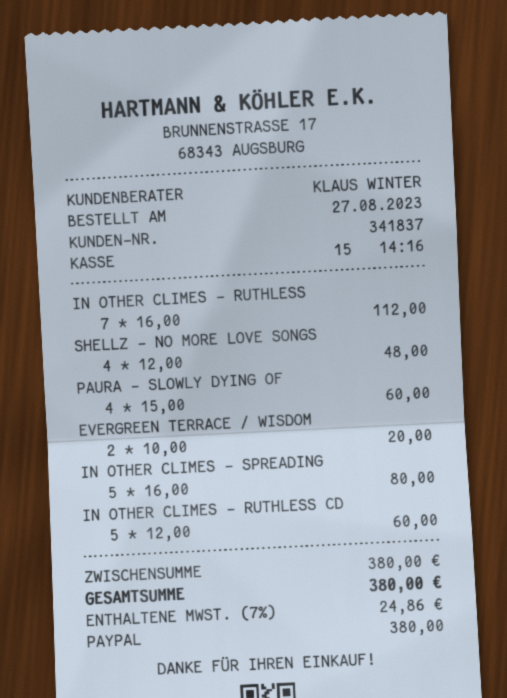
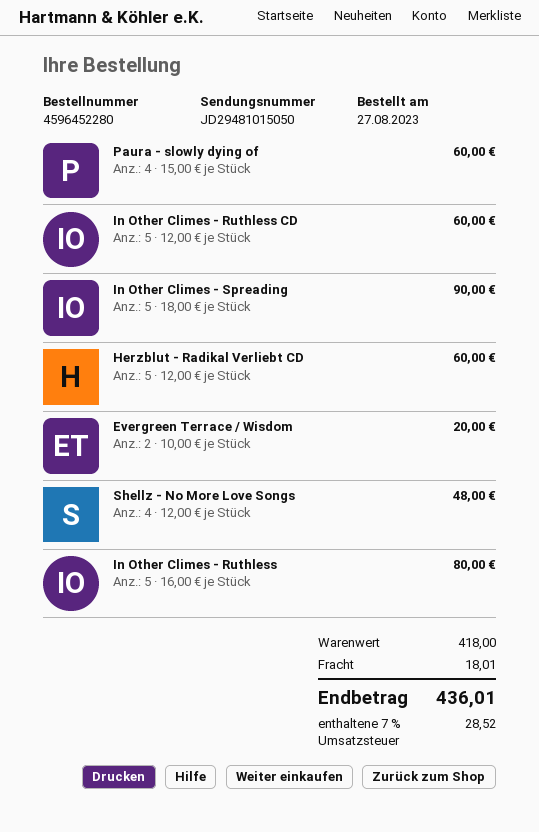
IN OTHER CLIMES - RUTHLESS: 7 x 16.00 = 112.00 -> 5 x 16.00 = 80.00
IN OTHER CLIMES - SPREADING: 5 x 16.00 = 80.00 -> 5 x 18.00 = 90.00
Herzblut - Radikal Verliebt CD: none -> 5 x 12.00 = 60.00
subtotal: 380.00 -> 418.00
shipping: none -> 18.01
tax: 7% = 24.86 -> 7% = 28.52
total: 380.00 -> 436.01

